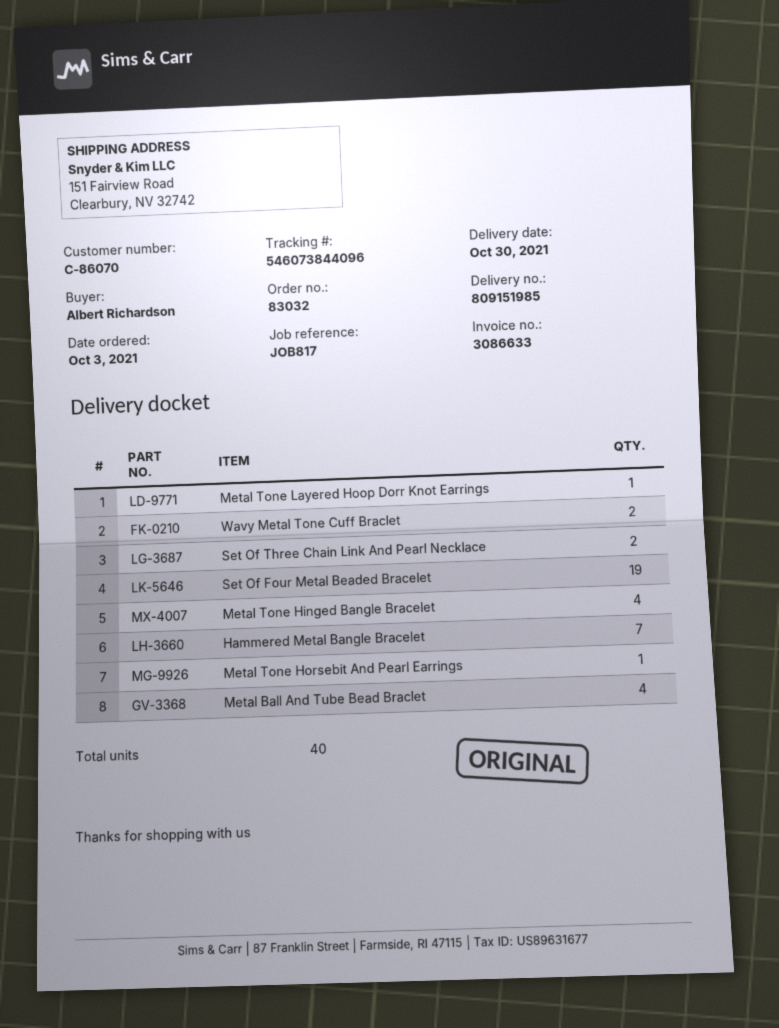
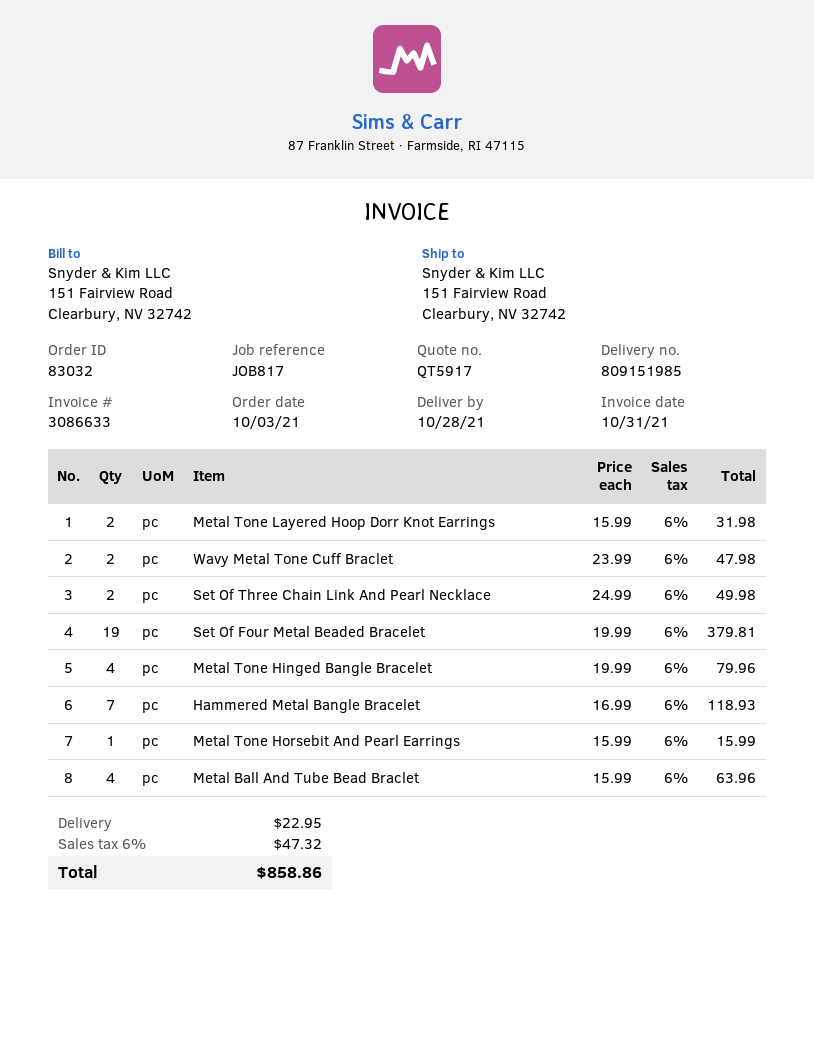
delivery date: 2021-10-30 -> 2021-10-28
Metal Tone Layered Hoop Dorr Knot Earrings: 1 -> 2

